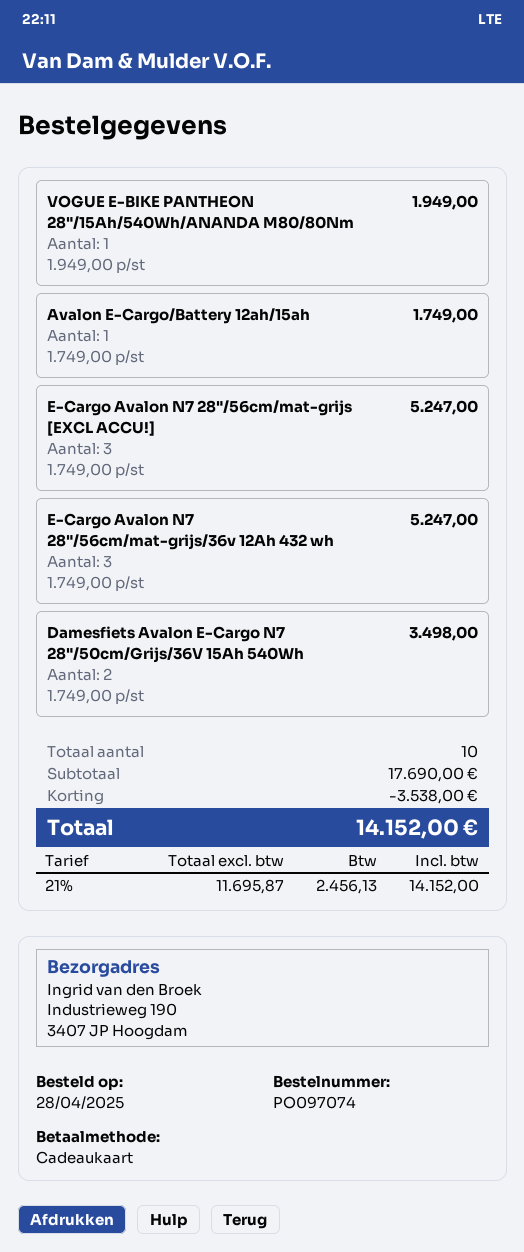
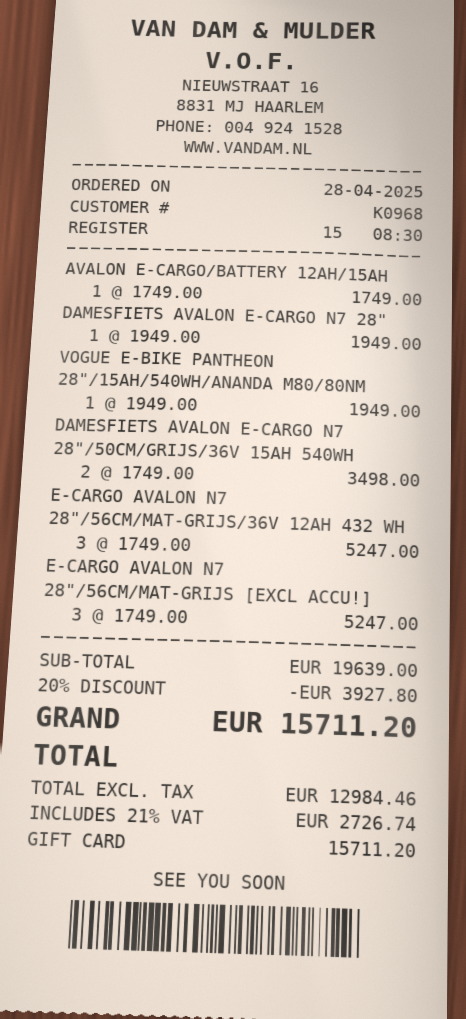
DAMESFIETS AVALON E-CARGO N7 28": none -> 1 x 1949.00 = 1949.00
subtotal: 17690.00 -> 19639.00
discount: 3538.00 -> 3927.80
net: 11695.87 -> 12984.46
tax: 21% = 2456.13 -> 21% = 2726.74
total: 14152.00 -> 15711.20

